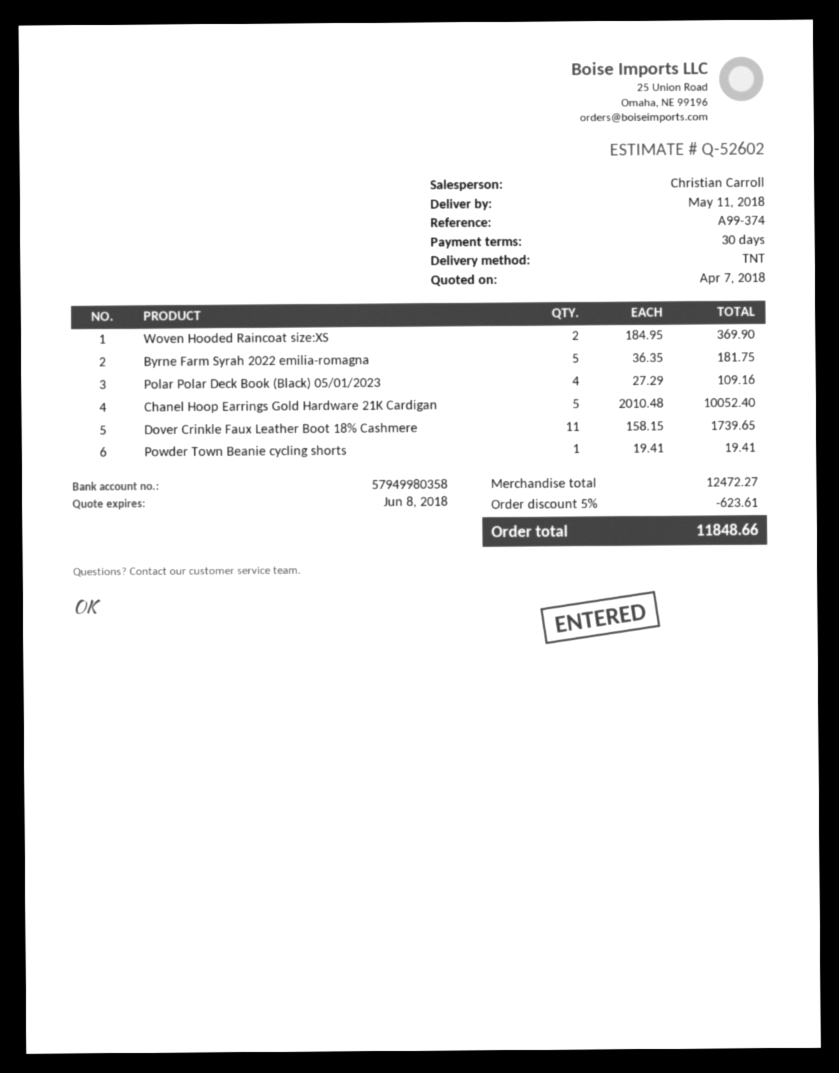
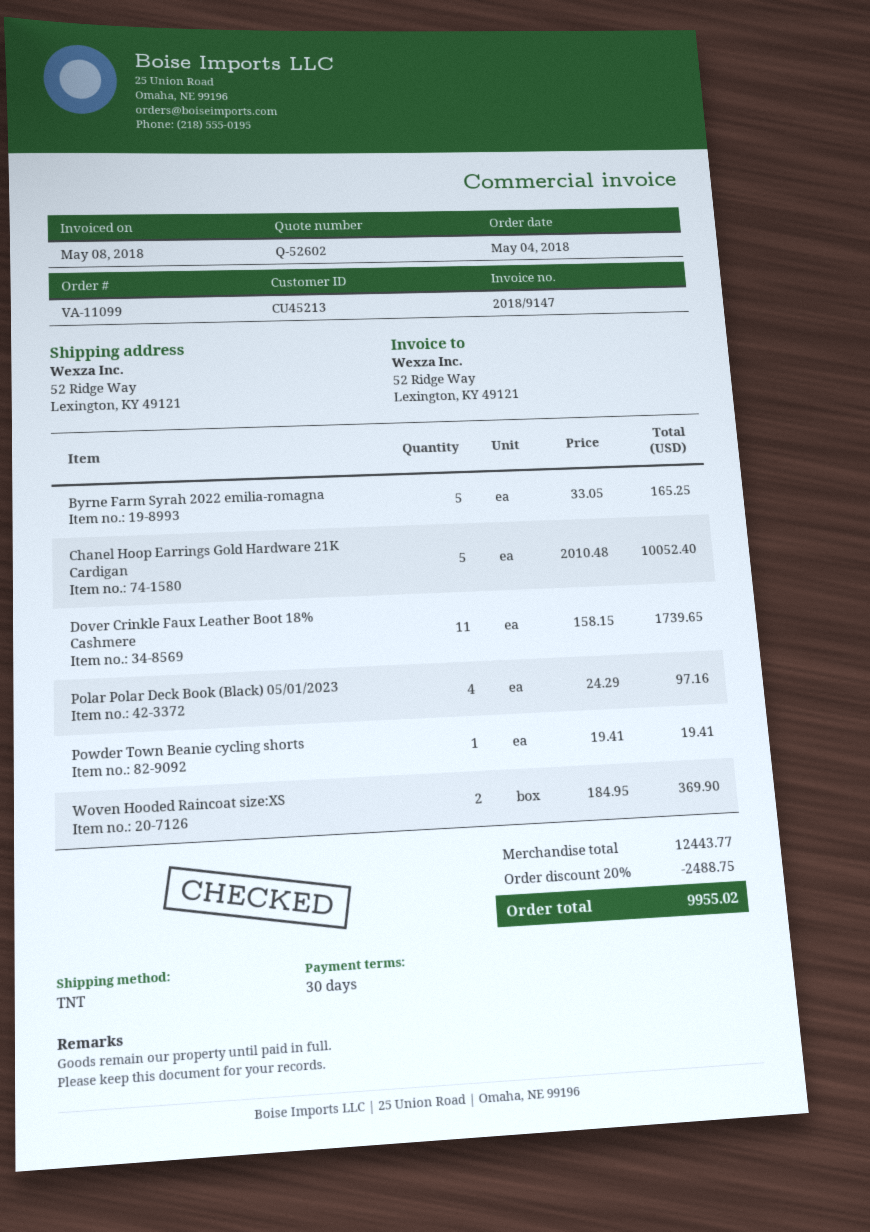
Byrne Farm Syrah 2022 emilia-romagna: 5 x 36.35 = 181.75 -> 5 x 33.05 = 165.25
Polar Polar Deck Book (Black) 05/01/2023: 4 x 27.29 = 109.16 -> 4 x 24.29 = 97.16
subtotal: 12472.27 -> 12443.77
discount: 5% = 623.61 -> 20% = 2488.75
total: 11848.66 -> 9955.02

